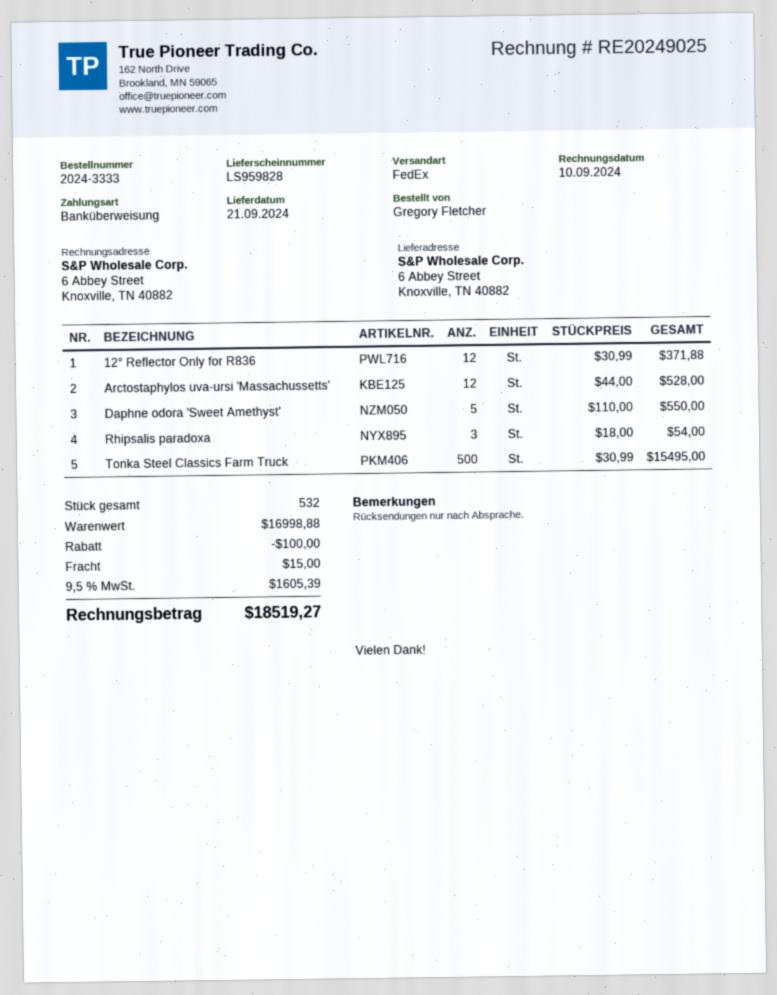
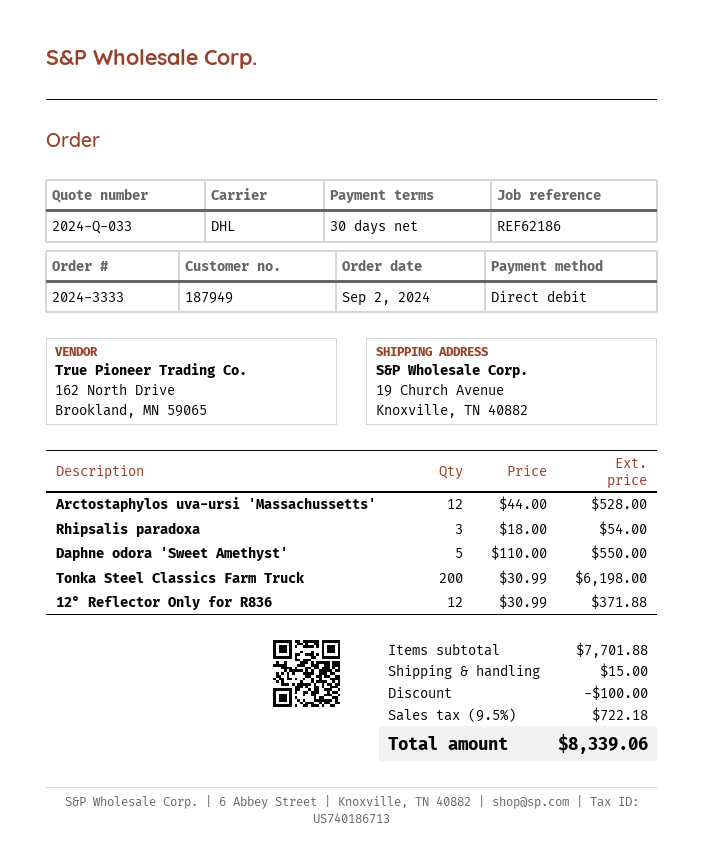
payment method: bank transfer -> direct debit
shipping method: FedEx -> DHL
ship to: 6 Abbey Street, Knoxville, TN 40882 -> 19 Church Avenue, Knoxville, TN 40882
Tonka Steel Classics Farm Truck: 500 x 30.99 = 15495.00 -> 200 x 30.99 = 6198.00
subtotal: 16998.88 -> 7701.88
tax: 9.5% = 1605.39 -> 9.5% = 722.18
total: 18519.27 -> 8339.06

